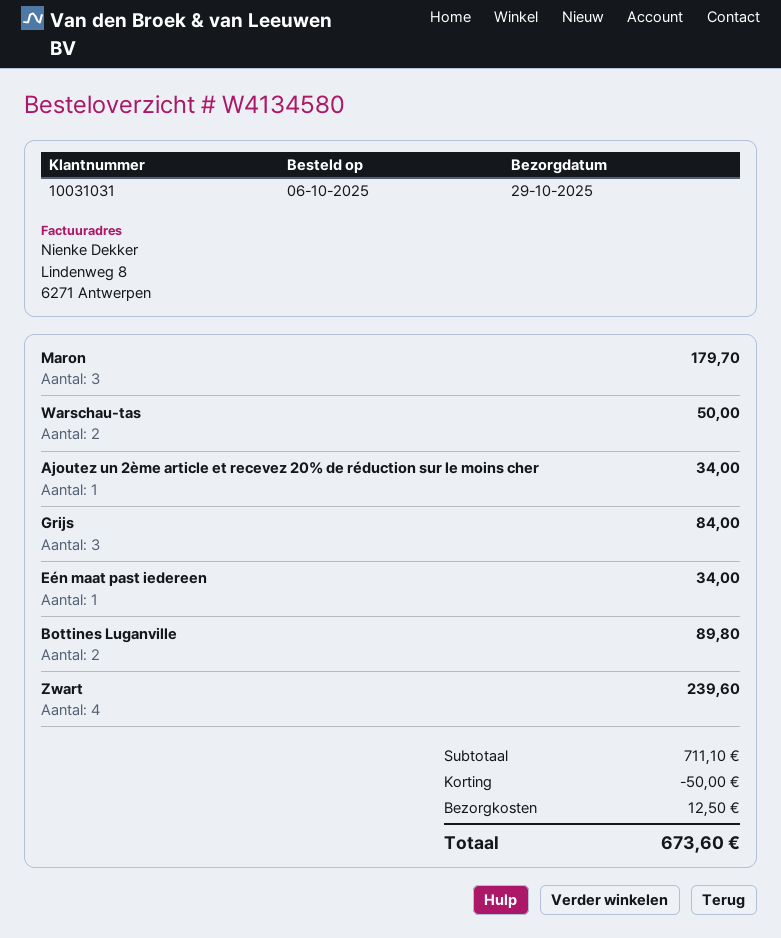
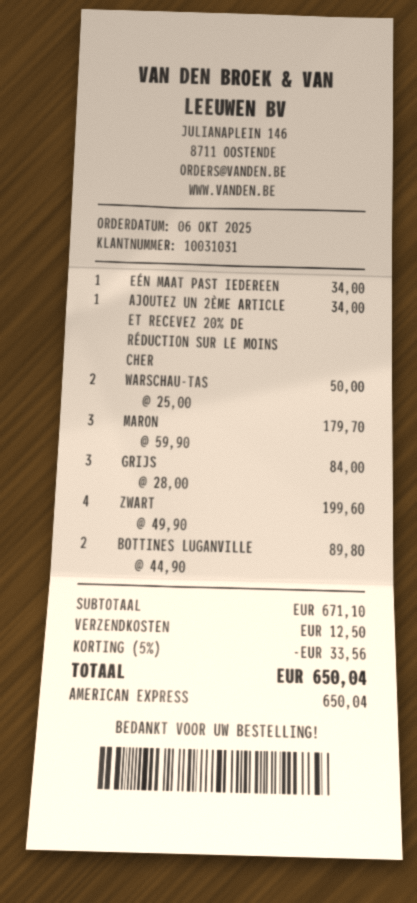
Zwart: 4 for 239.60 -> 4 for 199.60
subtotal: 711.10 -> 671.10
discount: 50.00 -> 33.56
total: 673.60 -> 650.04

